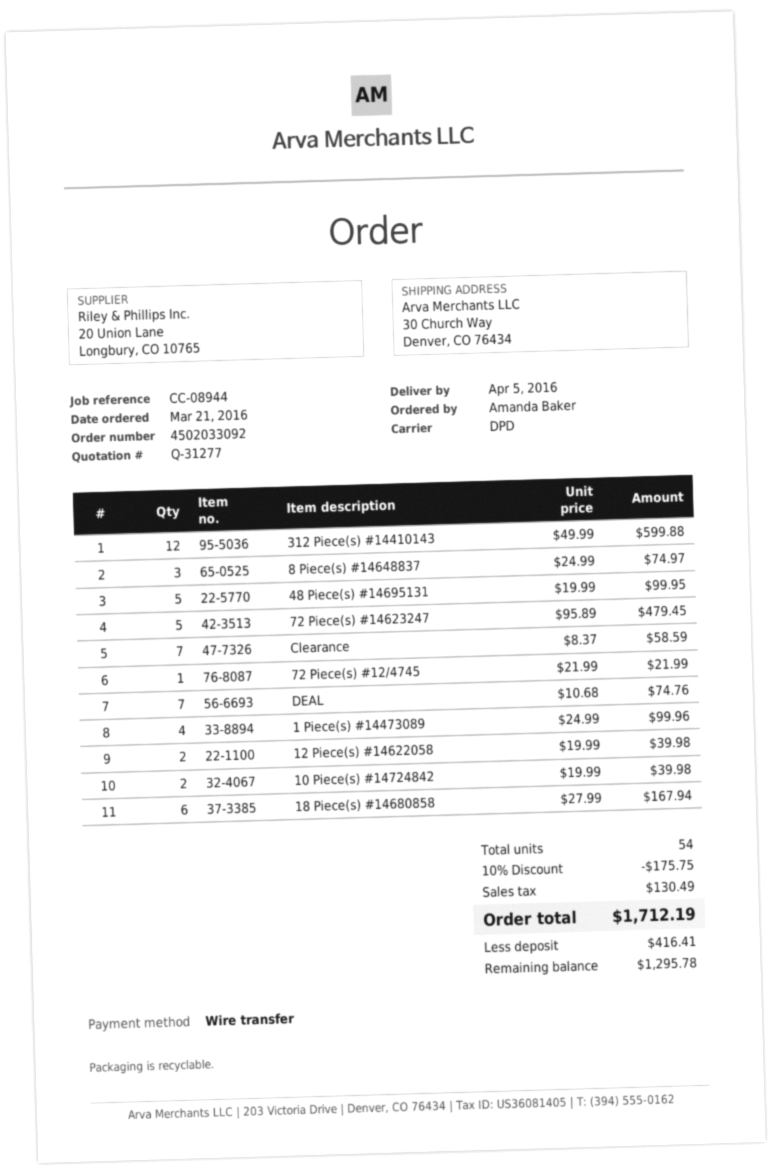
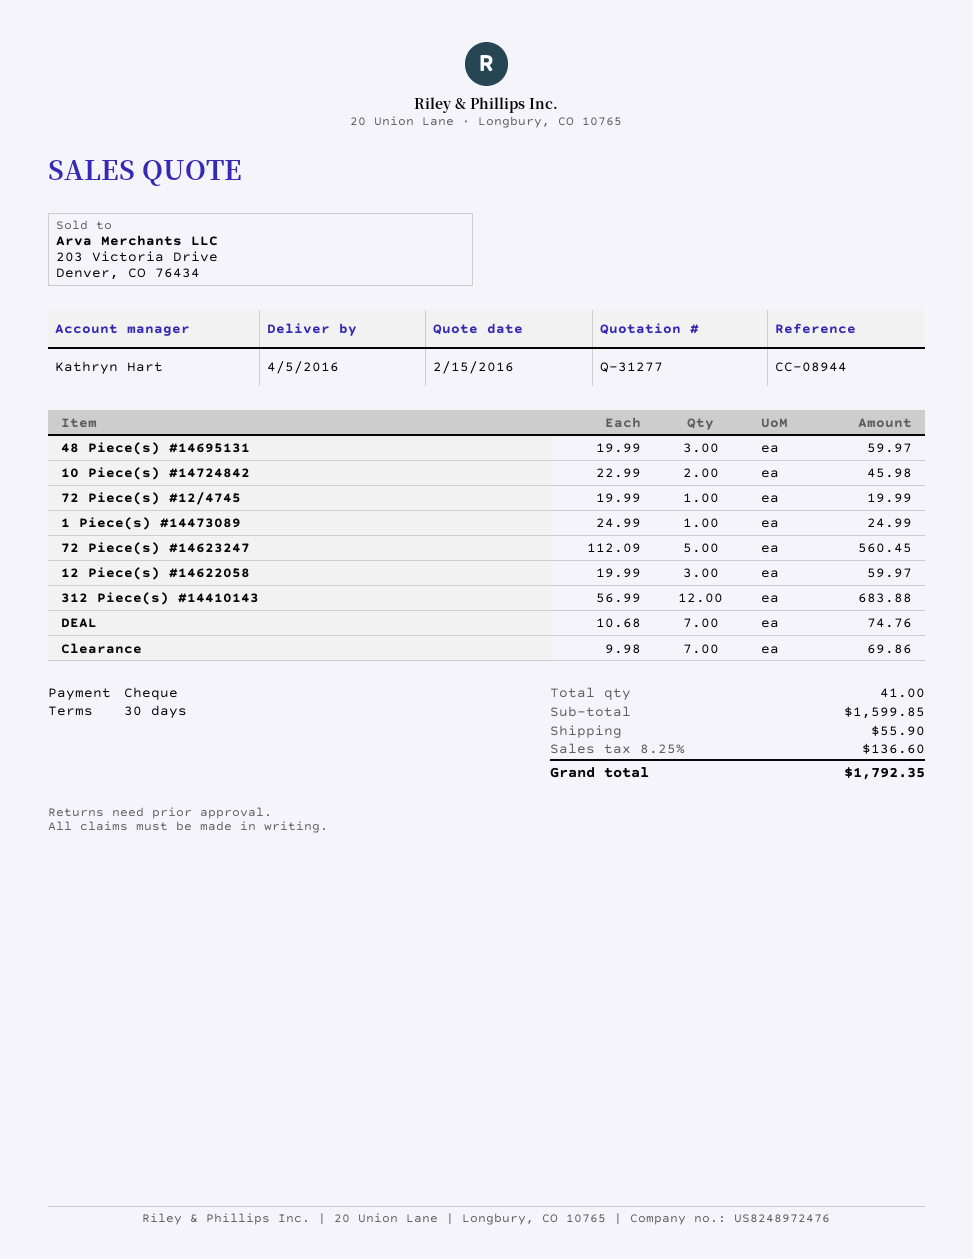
payment method: bank transfer -> cheque
312 Piece(s) #14410143: 12 x 49.99 = 599.88 -> 12 x 56.99 = 683.88
8 Piece(s) #14648837: 3 x 24.99 = 74.97 -> none
48 Piece(s) #14695131: 5 x 19.99 = 99.95 -> 3 x 19.99 = 59.97
72 Piece(s) #14623247: 5 x 95.89 = 479.45 -> 5 x 112.09 = 560.45
Clearance: 7 x 8.37 = 58.59 -> 7 x 9.98 = 69.86
72 Piece(s) #12/4745: 1 x 21.99 = 21.99 -> 1 x 19.99 = 19.99
1 Piece(s) #14473089: 4 x 24.99 = 99.96 -> 1 x 24.99 = 24.99
12 Piece(s) #14622058: 2 x 19.99 = 39.98 -> 3 x 19.99 = 59.97
10 Piece(s) #14724842: 2 x 19.99 = 39.98 -> 2 x 22.99 = 45.98
18 Piece(s) #14680858: 6 x 27.99 = 167.94 -> none
total quantity: 54 -> 41
discount: 10% = 175.75 -> none
shipping: none -> 55.90
tax: 130.49 -> 136.60
total: 1712.19 -> 1792.35

